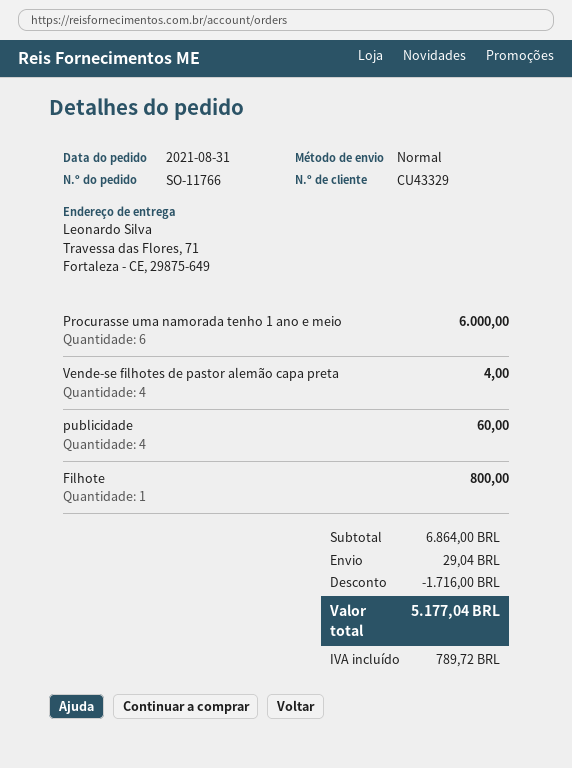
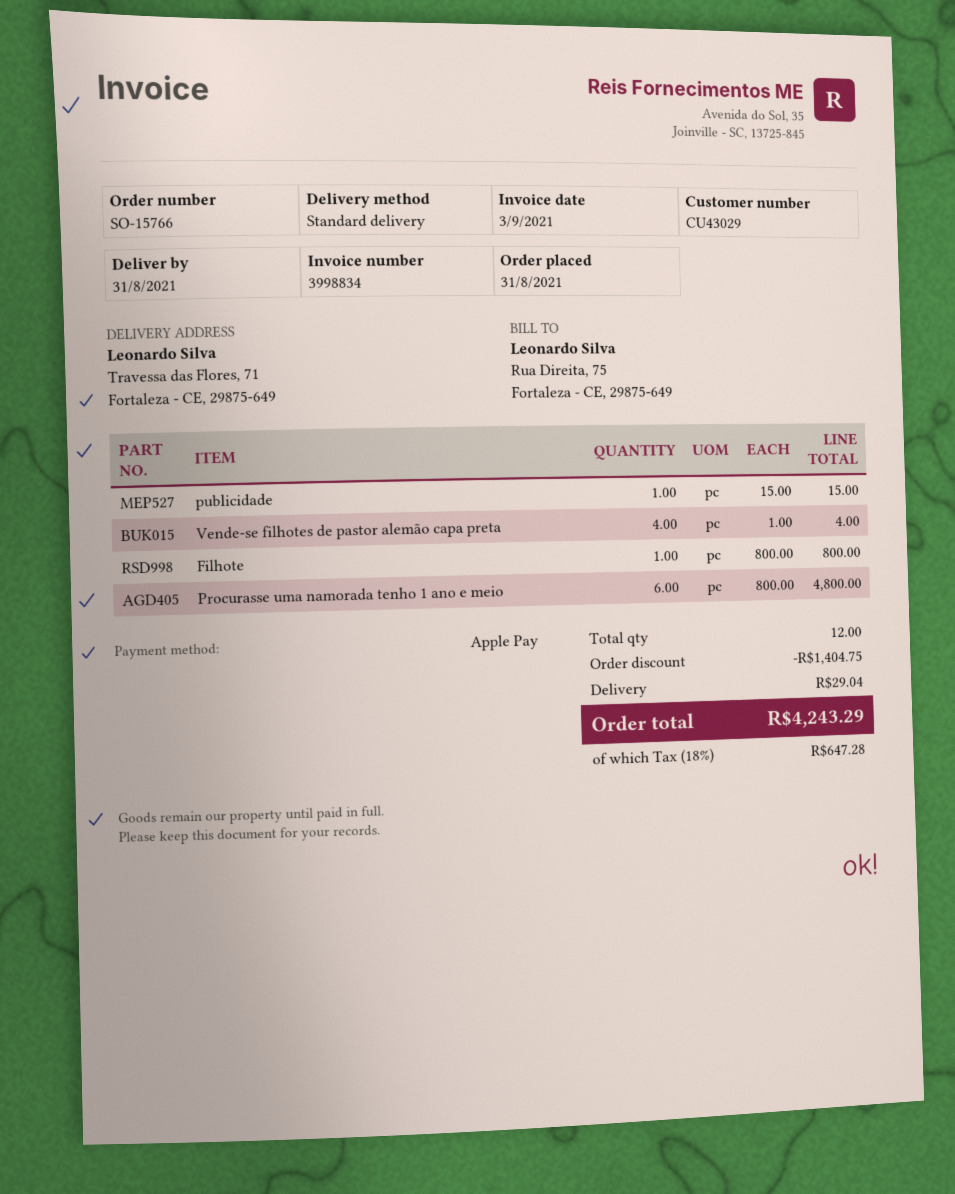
order number: SO-11766 -> SO-15766
customer number: CU43329 -> CU43029
Procurasse uma namorada tenho 1 ano e meio: 6 for 6000.00 -> 6 for 4800.00
publicidade: 4 for 60.00 -> 1 for 15.00
discount: 1716.00 -> 1404.75
tax: 789.72 -> 647.28
total: 5177.04 -> 4243.29

